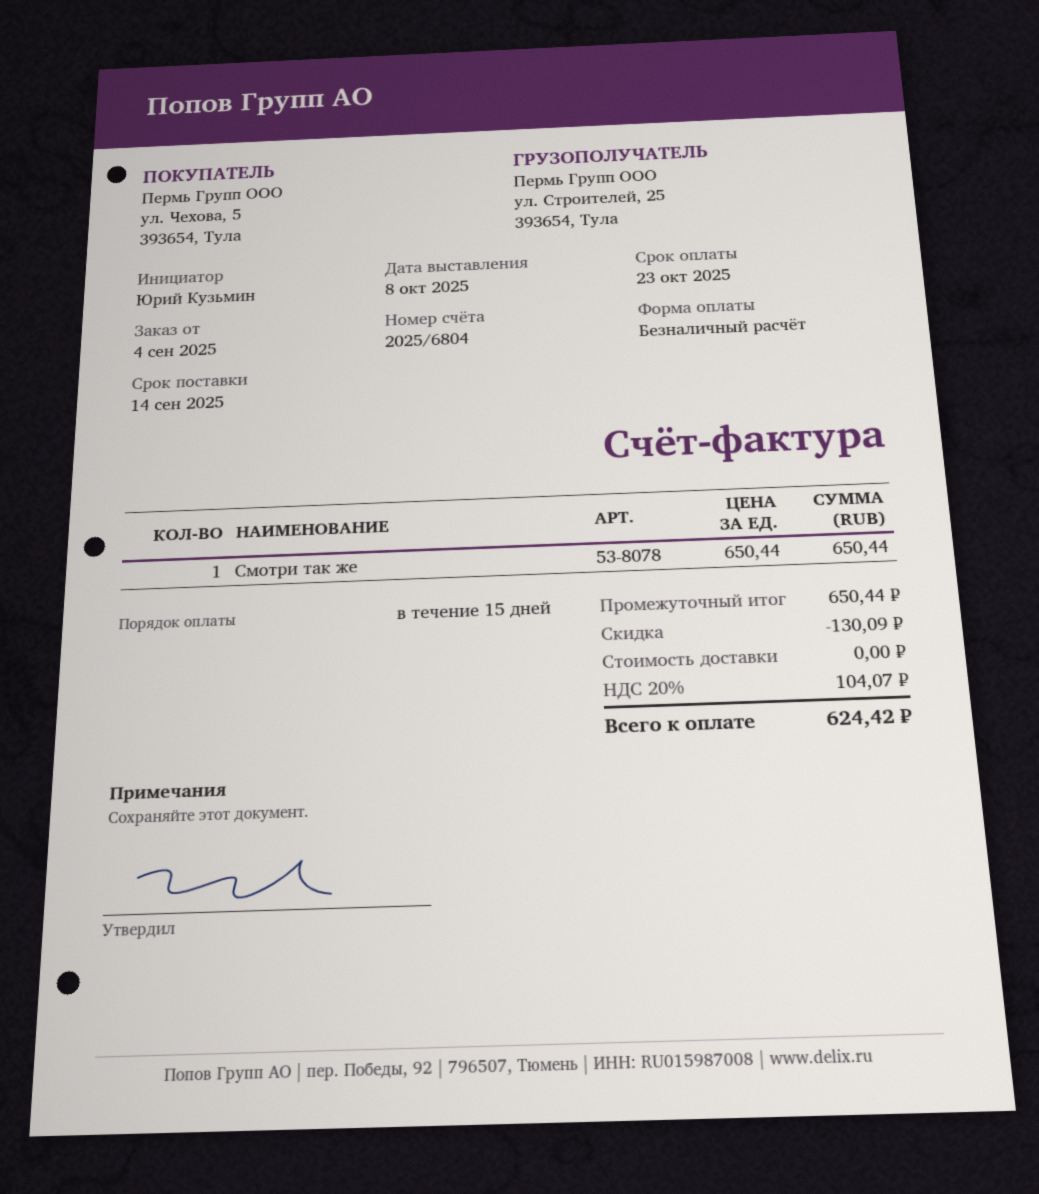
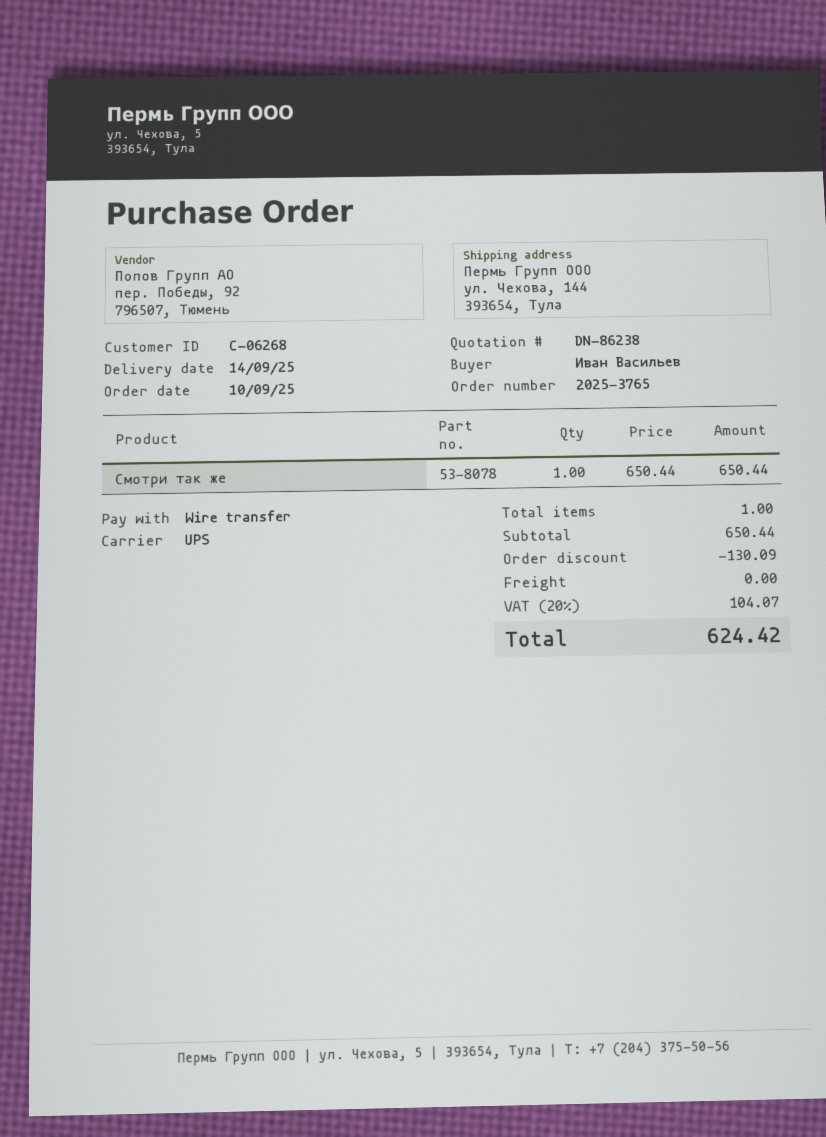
order date: 2025-09-04 -> 2025-09-10
ordered by: Юрий Кузьмин -> Иван Васильев
ship to: ул. Строителей, 25, 393654, Тула -> ул. Чехова, 144, 393654, Тула

